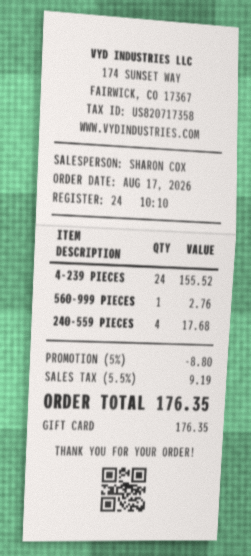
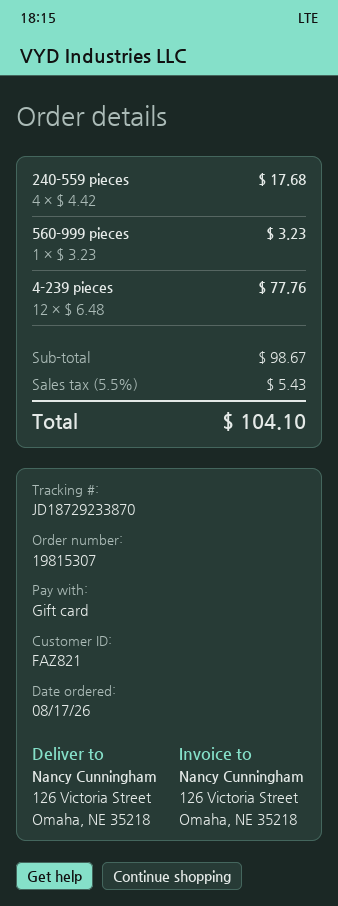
4-239 PIECES: 24 for 155.52 -> 12 for 77.76
560-999 PIECES: 1 for 2.76 -> 1 for 3.23
discount: 5% = 8.80 -> none
tax: 5.5% = 9.19 -> 5.5% = 5.43
total: 176.35 -> 104.10

